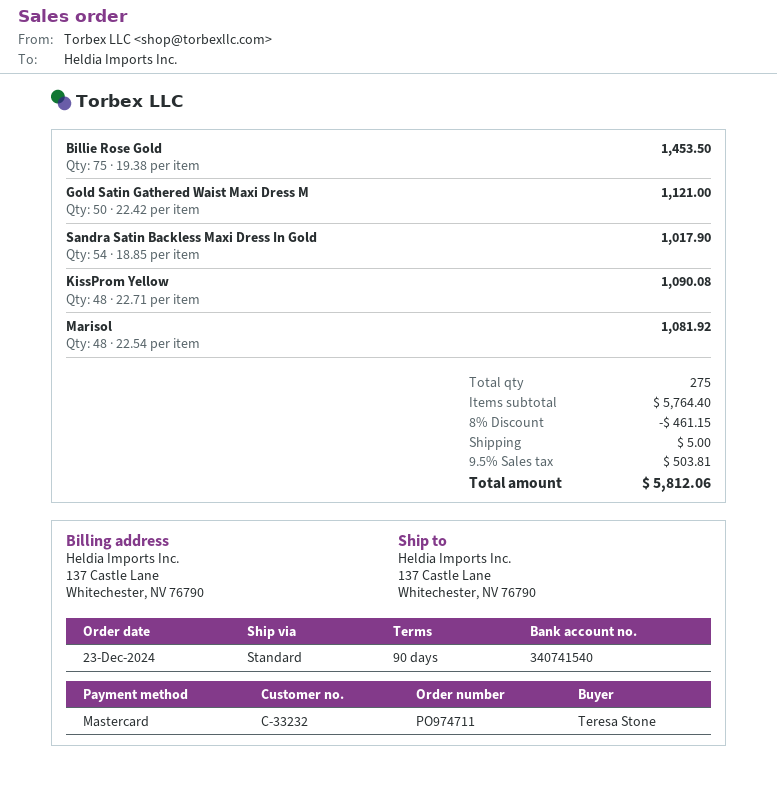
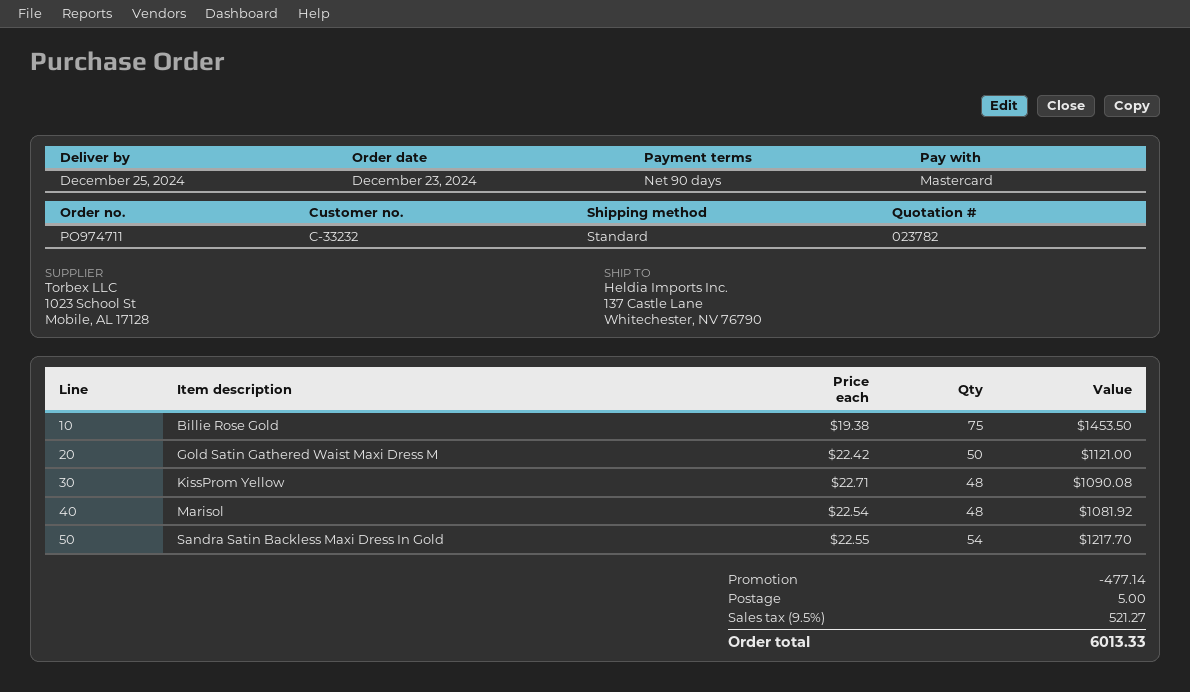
Sandra Satin Backless Maxi Dress In Gold: 54 x 18.85 = 1017.90 -> 54 x 22.55 = 1217.70
discount: 461.15 -> 477.14
tax: 9.5% = 503.81 -> 9.5% = 521.27
total: 5812.06 -> 6013.33

